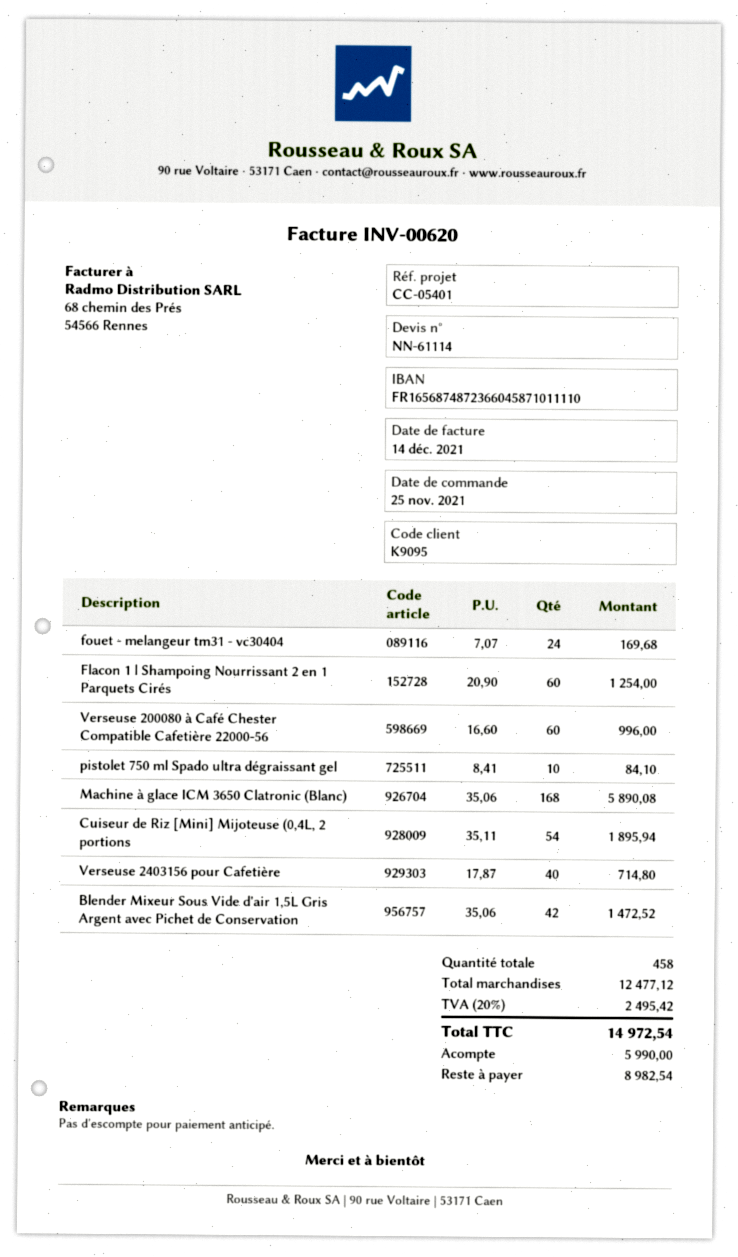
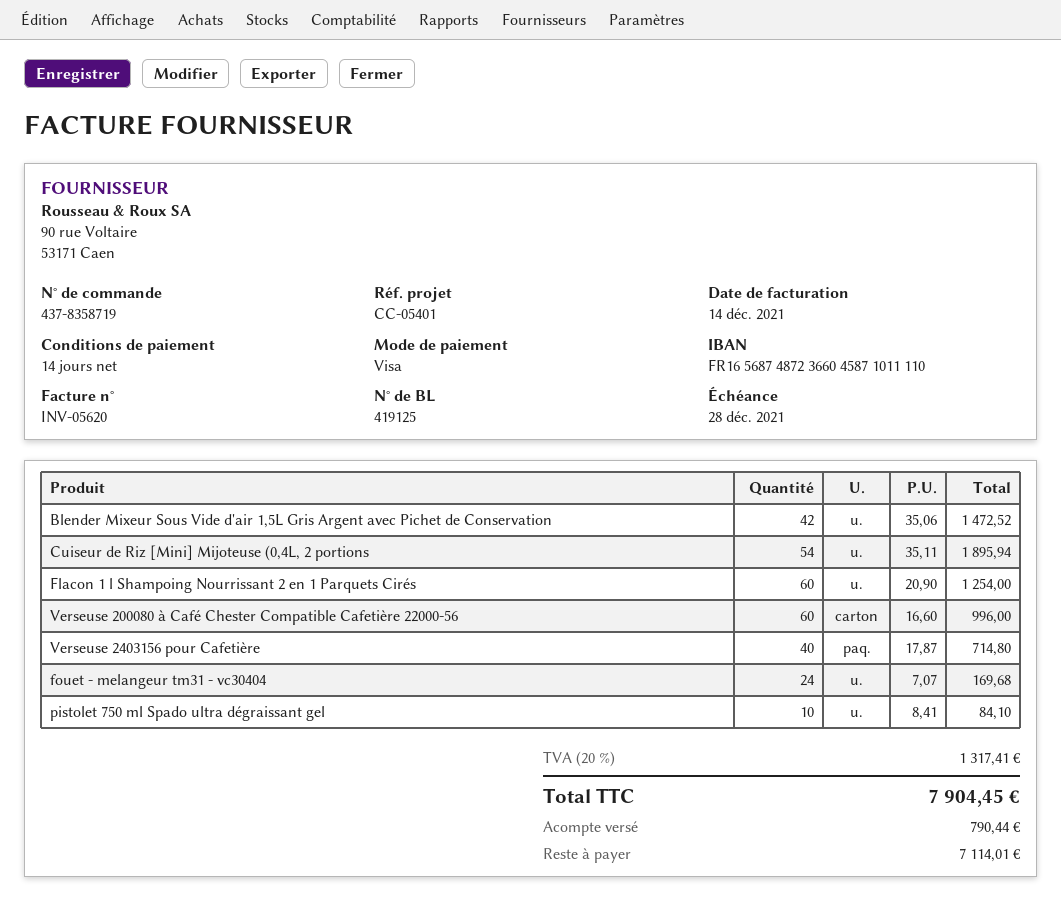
invoice number: INV-00620 -> INV-05620
Machine à glace ICM 3650 Clatronic (Blanc): 168 x 35.06 = 5890.08 -> none
tax: 20% = 2495.42 -> 20% = 1317.41
total: 14972.54 -> 7904.45
deposit: 5990.00 -> 790.44
balance: 8982.54 -> 7114.01

